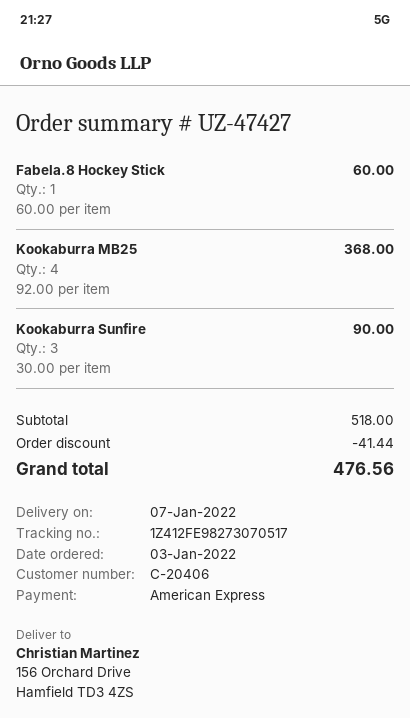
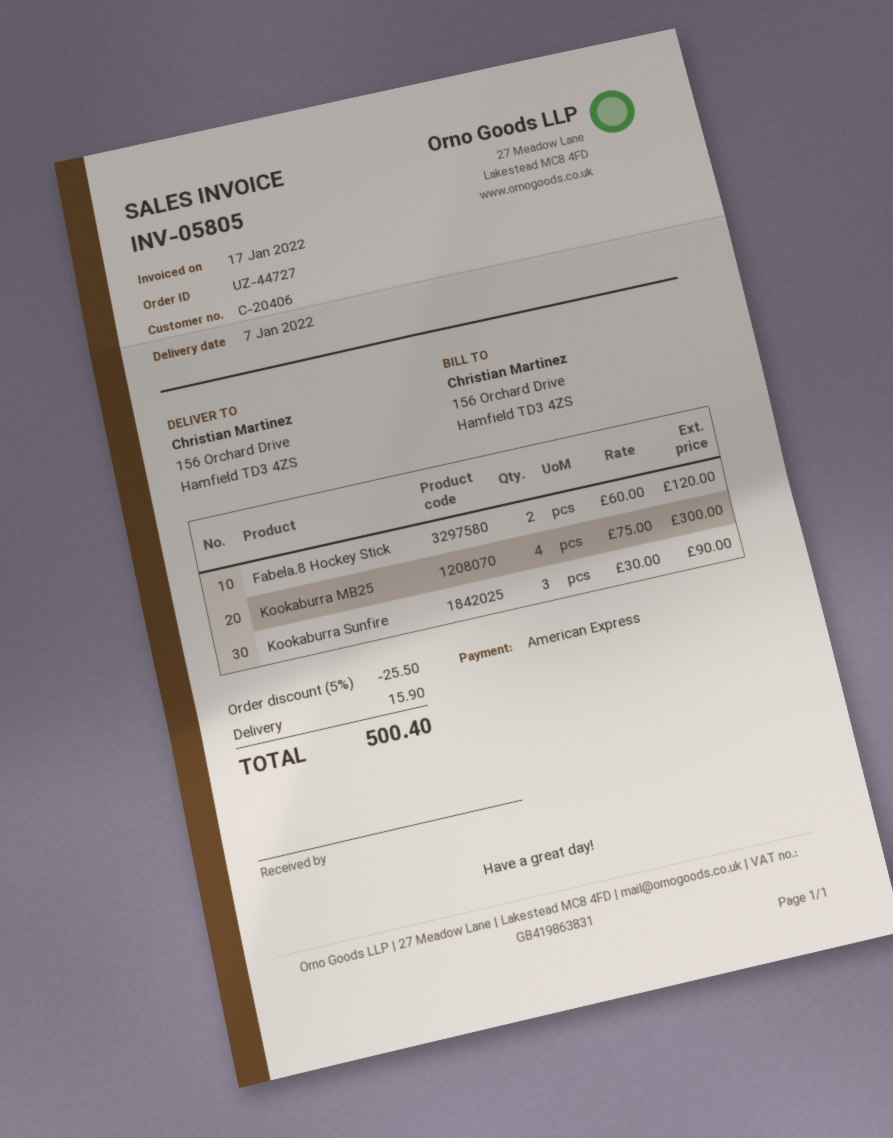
order number: UZ-47427 -> UZ-44727
Fabela.8 Hockey Stick: 1 x 60.00 = 60.00 -> 2 x 60.00 = 120.00
Kookaburra MB25: 4 x 92.00 = 368.00 -> 4 x 75.00 = 300.00
discount: 41.44 -> 25.50
shipping: none -> 15.90
total: 476.56 -> 500.40

